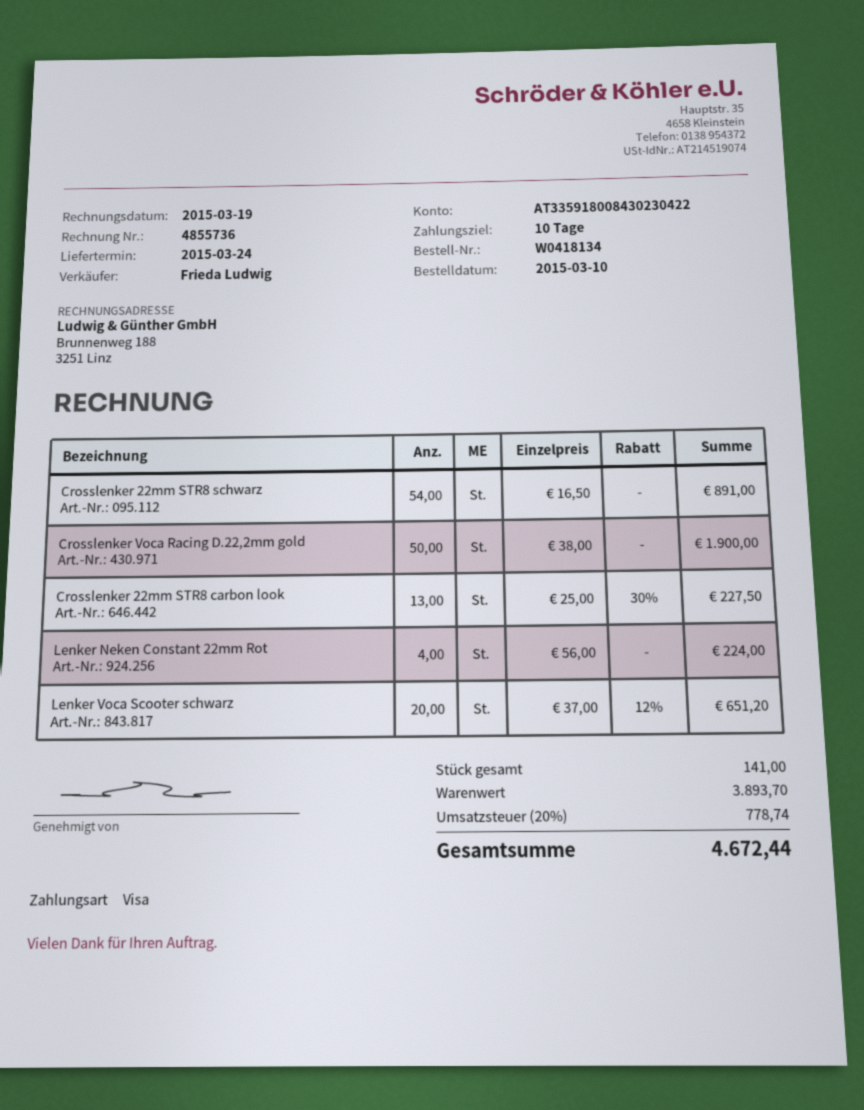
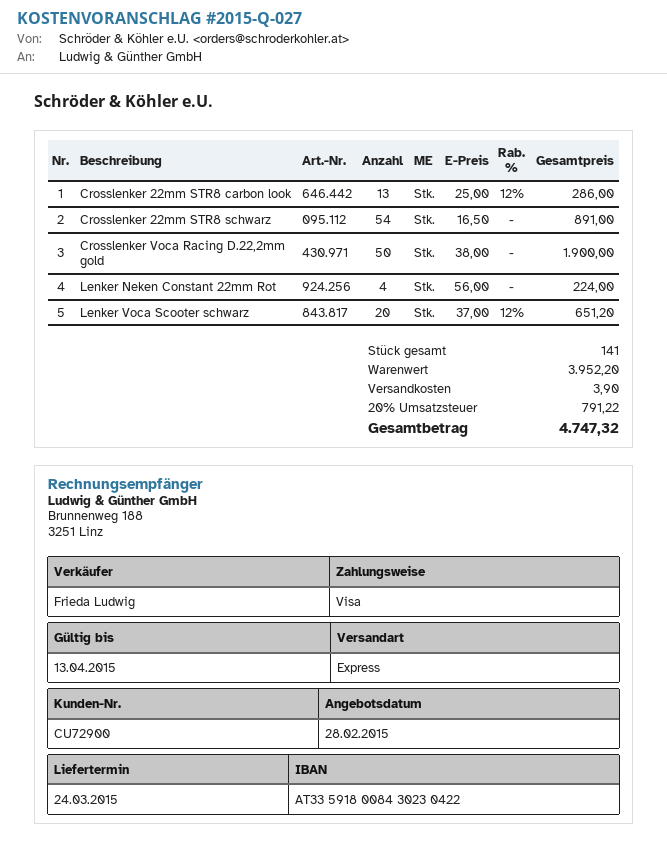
Crosslenker 22mm STR8 carbon look: 13 x 25.00 - 30% = 227.50 -> 13 x 25.00 - 12% = 286.00
subtotal: 3893.70 -> 3952.20
shipping: none -> 3.90
tax: 20% = 778.74 -> 20% = 791.22
total: 4672.44 -> 4747.32

